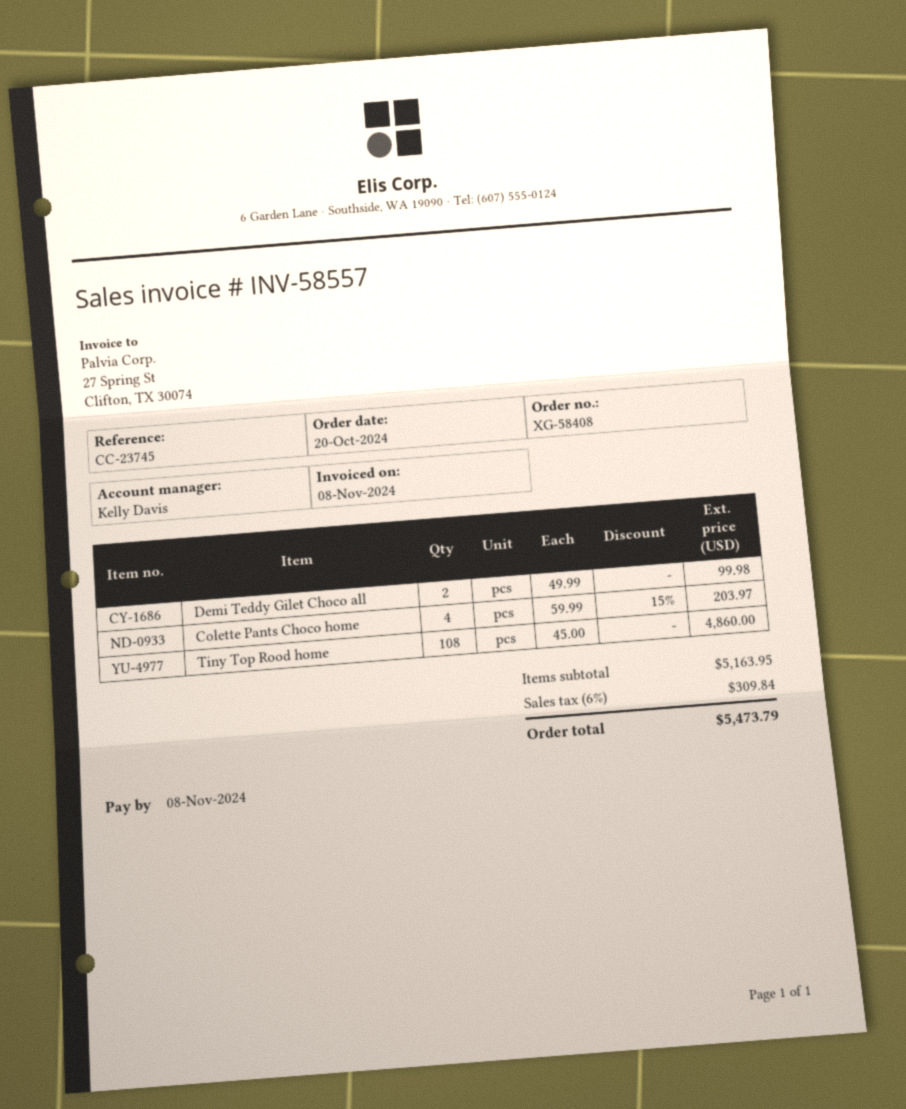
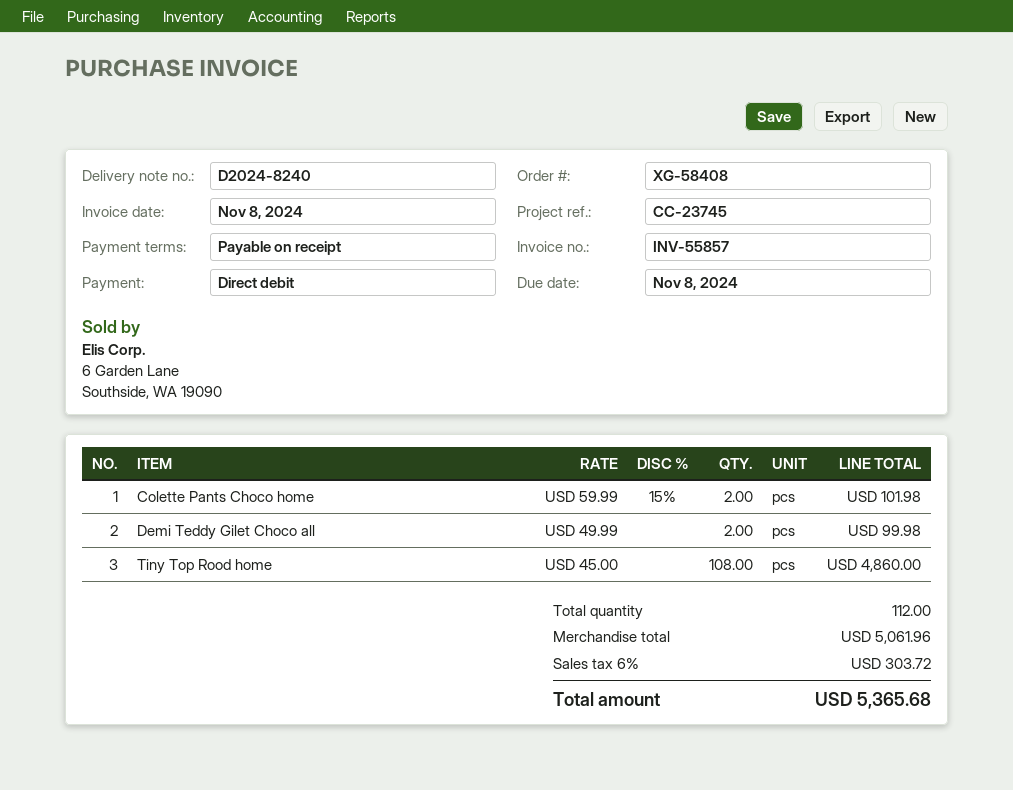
invoice number: INV-58557 -> INV-55857
Colette Pants Choco home: 4 x 59.99 - 15% = 203.97 -> 2 x 59.99 - 15% = 101.98
subtotal: 5163.95 -> 5061.96
tax: 6% = 309.84 -> 6% = 303.72
total: 5473.79 -> 5365.68

